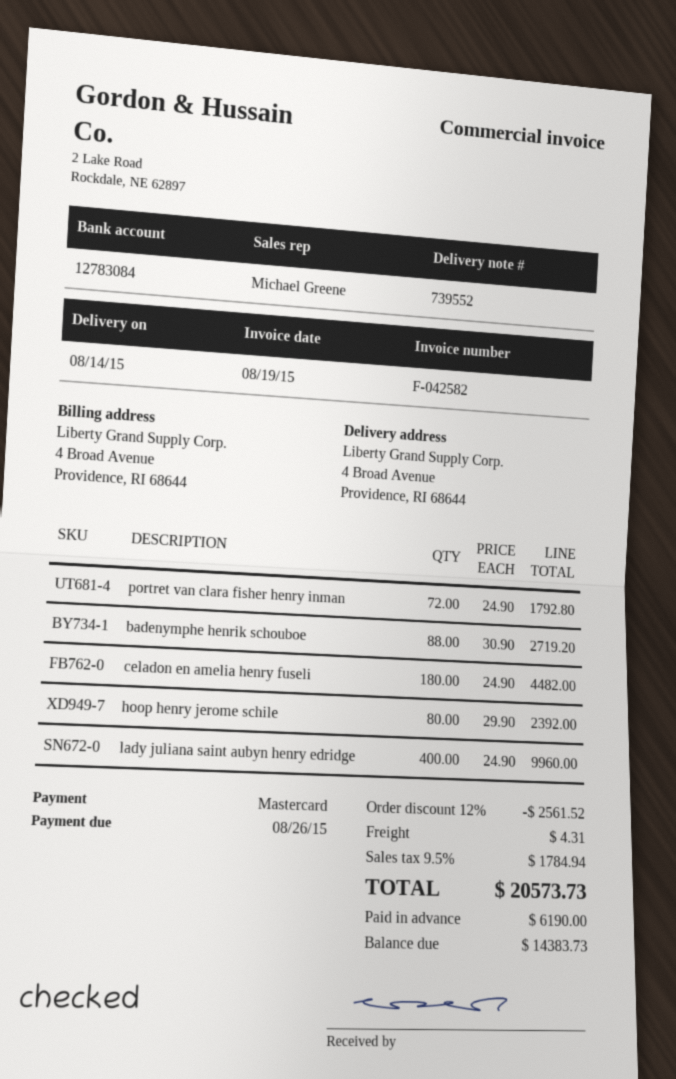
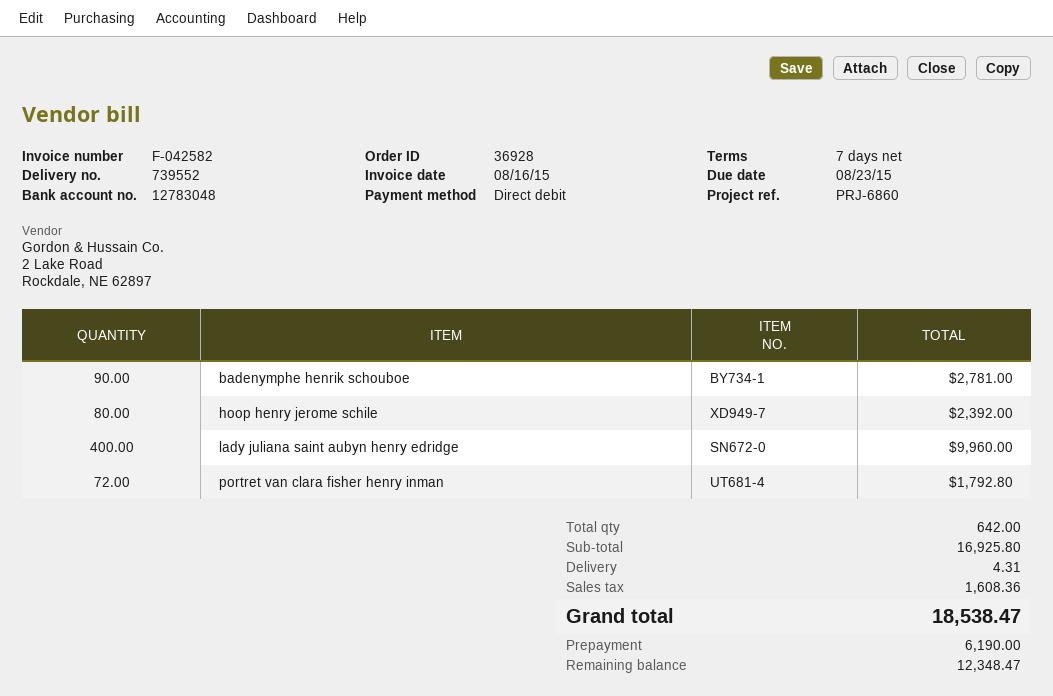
invoice date: 2015-08-19 -> 2015-08-16
due date: 2015-08-26 -> 2015-08-23
payment method: Mastercard -> direct debit
bank account: 12783084 -> 12783048
badenymphe henrik schouboe: 88 for 2719.20 -> 90 for 2781.00
celadon en amelia henry fuseli: 180 for 4482.00 -> none
discount: 12% = 2561.52 -> none
tax: 1784.94 -> 1608.36
total: 20573.73 -> 18538.47
balance: 14383.73 -> 12348.47

